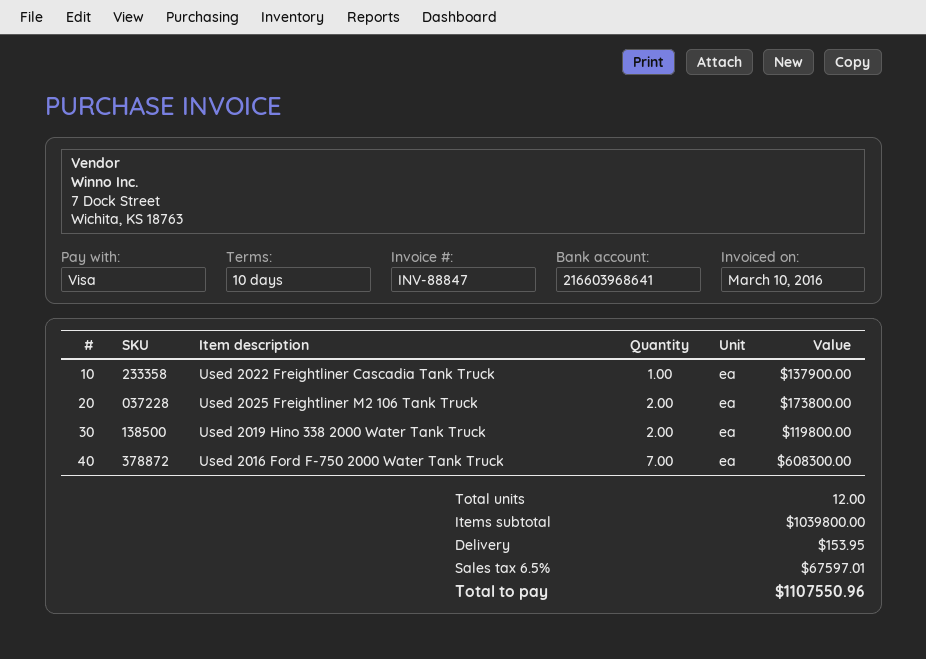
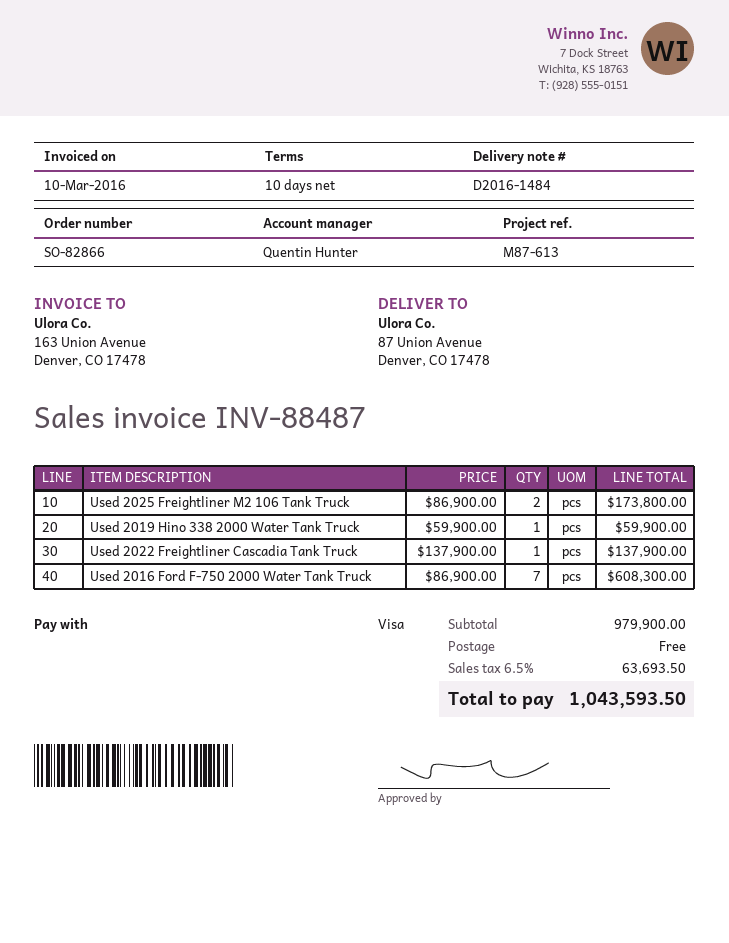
invoice number: INV-88847 -> INV-88487
Used 2019 Hino 338 2000 Water Tank Truck: 2 for 119800.00 -> 1 for 59900.00
subtotal: 1039800.00 -> 979900.00
shipping: 153.95 -> 0.00
tax: 6.5% = 67597.01 -> 6.5% = 63693.50
total: 1107550.96 -> 1043593.50

